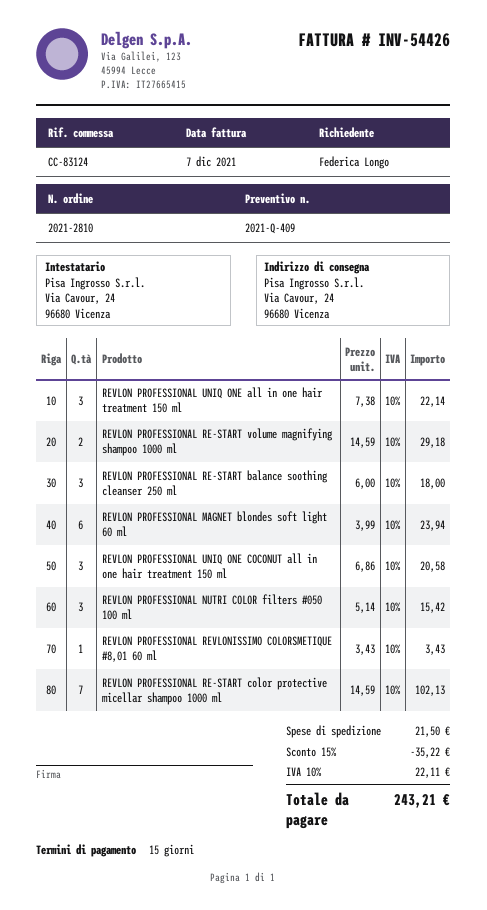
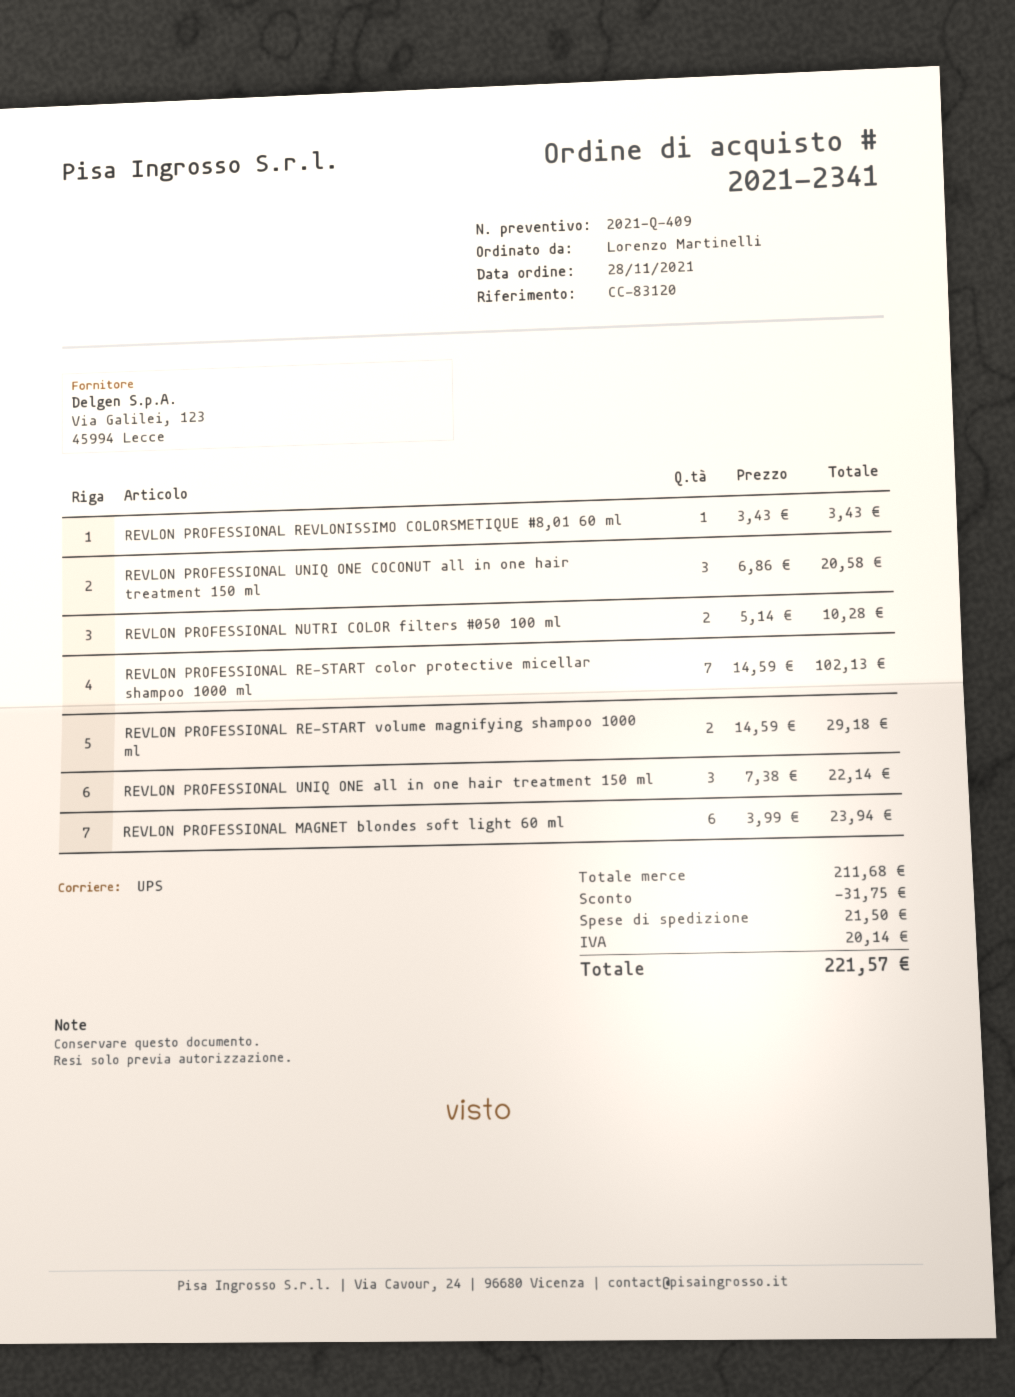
order number: 2021-2810 -> 2021-2341
reference: CC-83124 -> CC-83120
ordered by: Federica Longo -> Lorenzo Martinelli
REVLON PROFESSIONAL RE-START balance soothing cleanser 250 ml: 3 x 6.00 = 18.00 -> none
REVLON PROFESSIONAL NUTRI COLOR filters #050 100 ml: 3 x 5.14 = 15.42 -> 2 x 5.14 = 10.28
discount: 35.22 -> 31.75
tax: 22.11 -> 20.14
total: 243.21 -> 221.57

